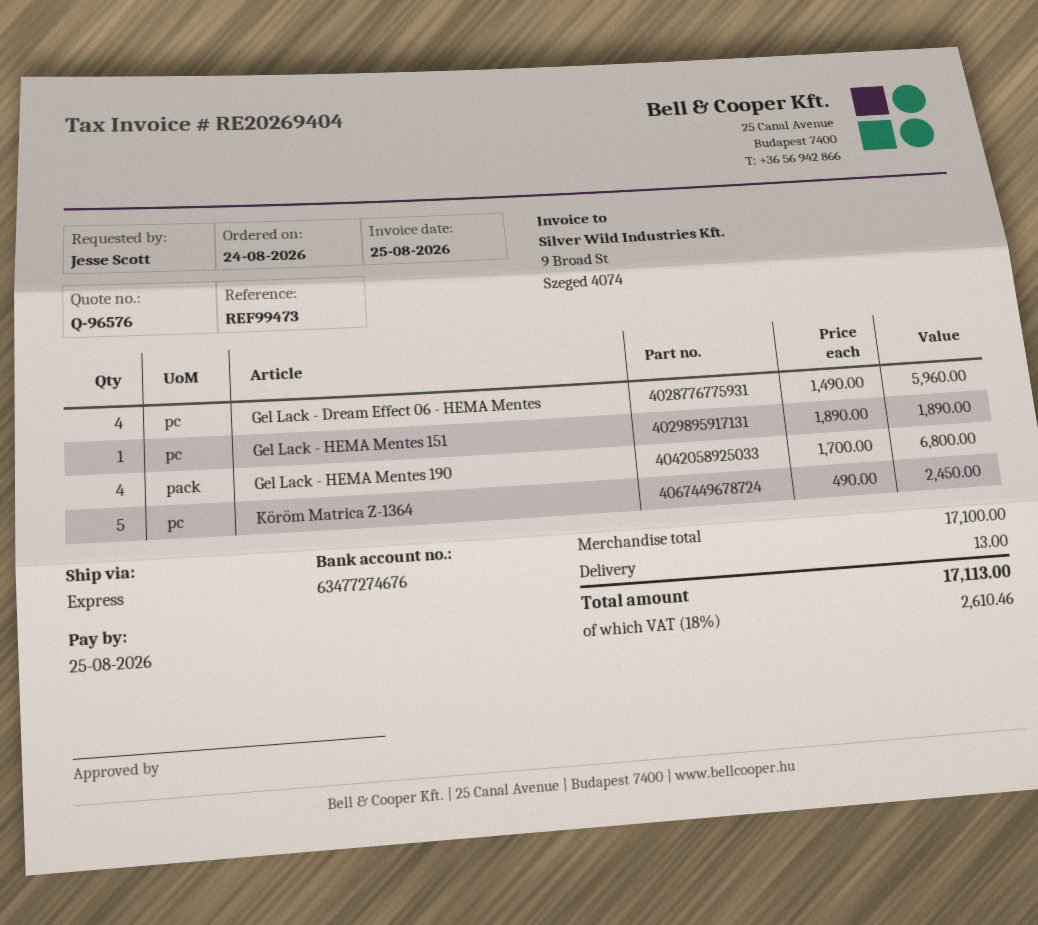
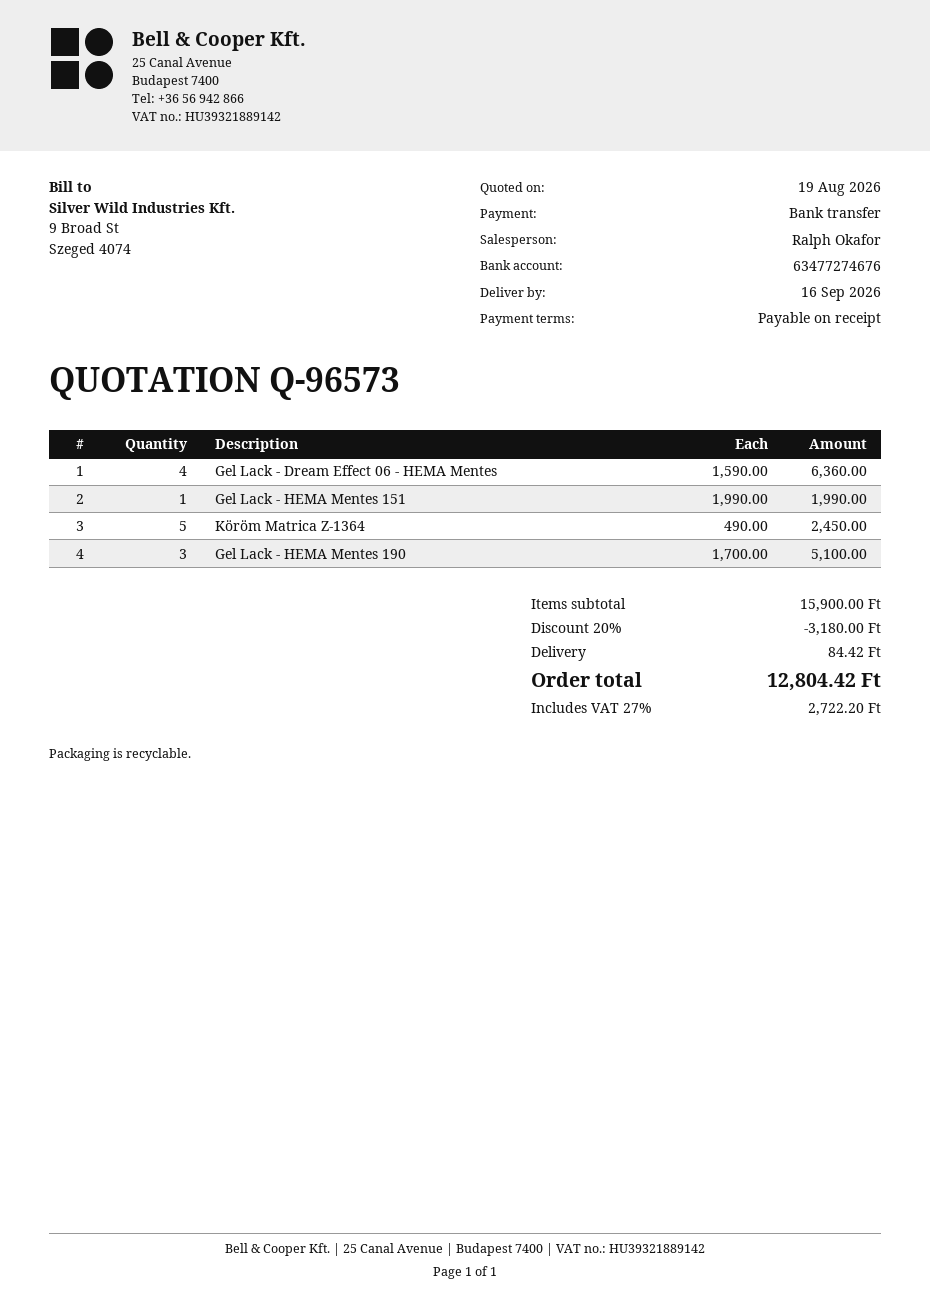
quote number: Q-96576 -> Q-96573
Gel Lack - Dream Effect 06 - HEMA Mentes: 4 x 1490.00 = 5960.00 -> 4 x 1590.00 = 6360.00
Gel Lack - HEMA Mentes 151: 1 x 1890.00 = 1890.00 -> 1 x 1990.00 = 1990.00
Gel Lack - HEMA Mentes 190: 4 x 1700.00 = 6800.00 -> 3 x 1700.00 = 5100.00
subtotal: 17100.00 -> 15900.00
discount: none -> 20% = 3180.00
shipping: 13.00 -> 84.42
tax: 18% = 2610.46 -> 27% = 2722.20
total: 17113.00 -> 12804.42

